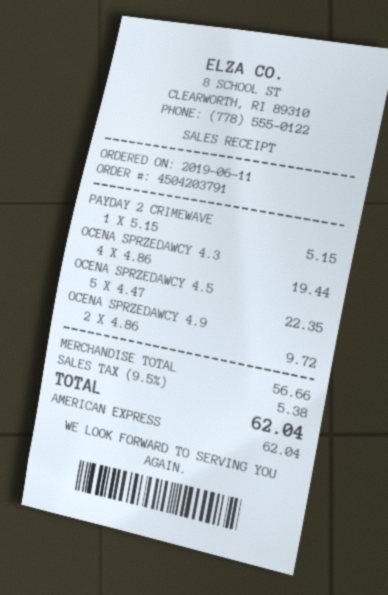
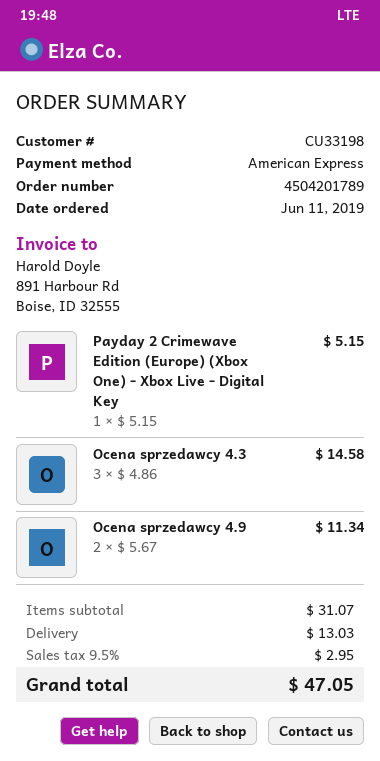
order number: 4504203791 -> 4504201789
OCENA SPRZEDAWCY 4.3: 4 x 4.86 = 19.44 -> 3 x 4.86 = 14.58
OCENA SPRZEDAWCY 4.5: 5 x 4.47 = 22.35 -> none
OCENA SPRZEDAWCY 4.9: 2 x 4.86 = 9.72 -> 2 x 5.67 = 11.34
subtotal: 56.66 -> 31.07
shipping: none -> 13.03
tax: 9.5% = 5.38 -> 9.5% = 2.95
total: 62.04 -> 47.05

